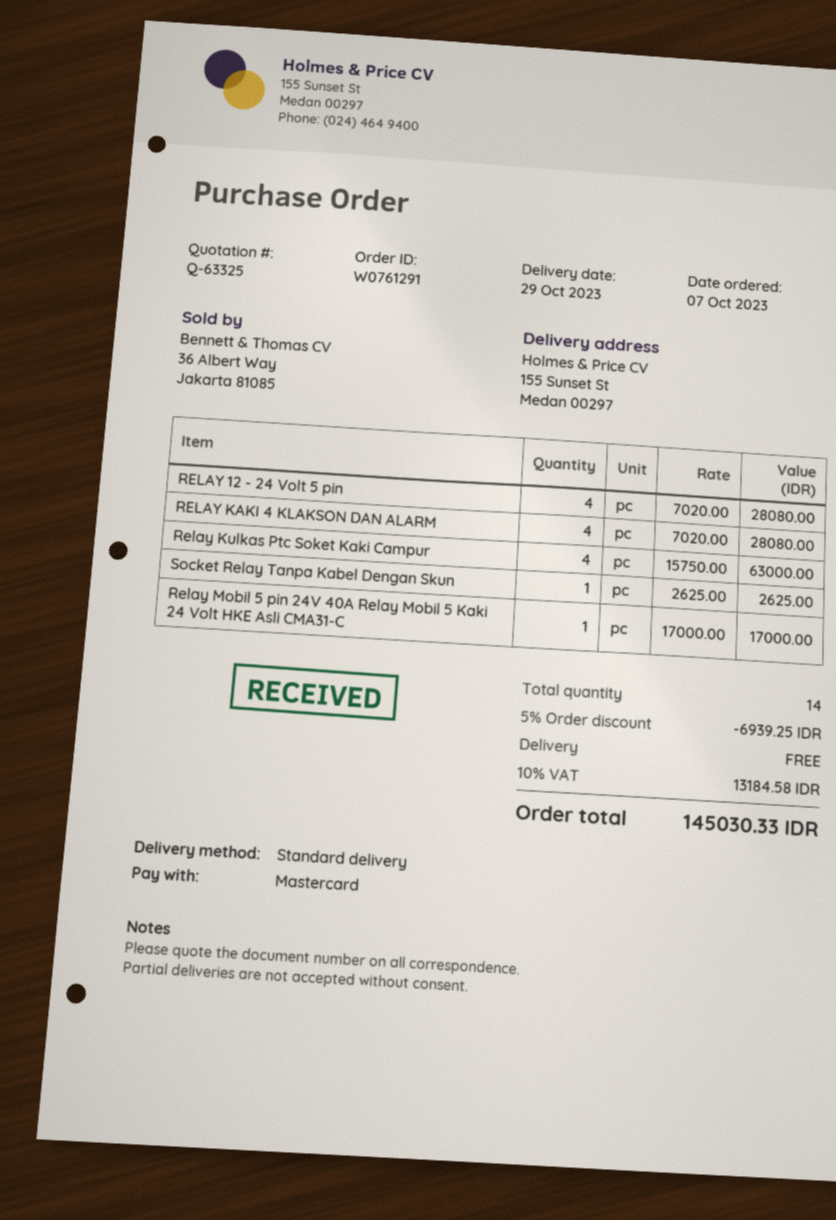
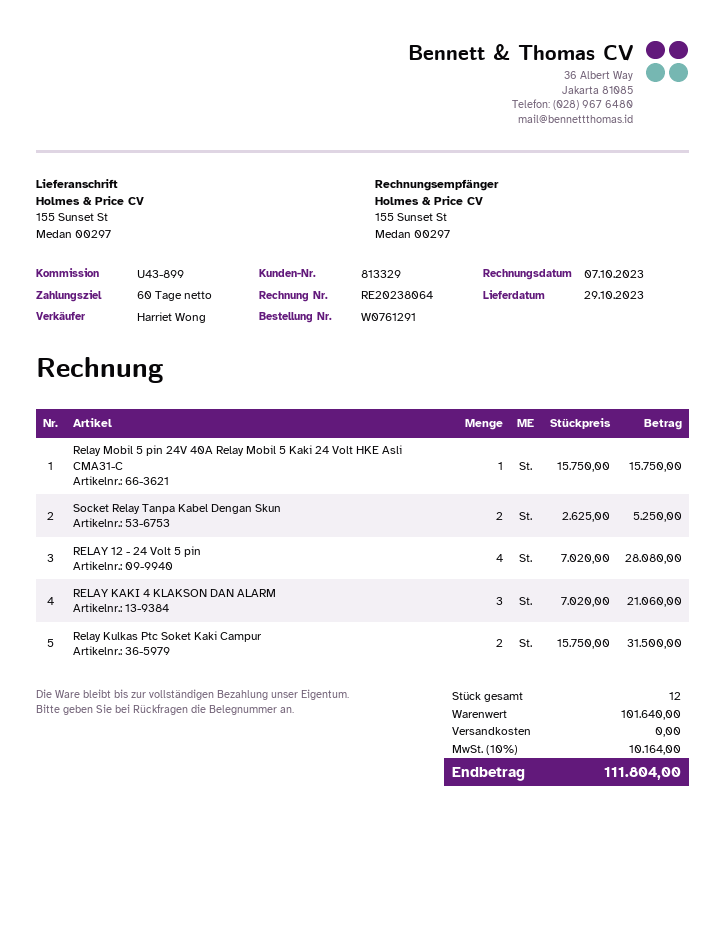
RELAY KAKI 4 KLAKSON DAN ALARM: 4 x 7020.00 = 28080.00 -> 3 x 7020.00 = 21060.00
Relay Kulkas Ptc Soket Kaki Campur: 4 x 15750.00 = 63000.00 -> 2 x 15750.00 = 31500.00
Socket Relay Tanpa Kabel Dengan Skun: 1 x 2625.00 = 2625.00 -> 2 x 2625.00 = 5250.00
Relay Mobil 5 pin 24V 40A Relay Mobil 5 Kaki 24 Volt HKE Asli CMA31-C: 1 x 17000.00 = 17000.00 -> 1 x 15750.00 = 15750.00
total quantity: 14 -> 12
discount: 5% = 6939.25 -> none
tax: 10% = 13184.58 -> 10% = 10164.00
total: 145030.33 -> 111804.00

